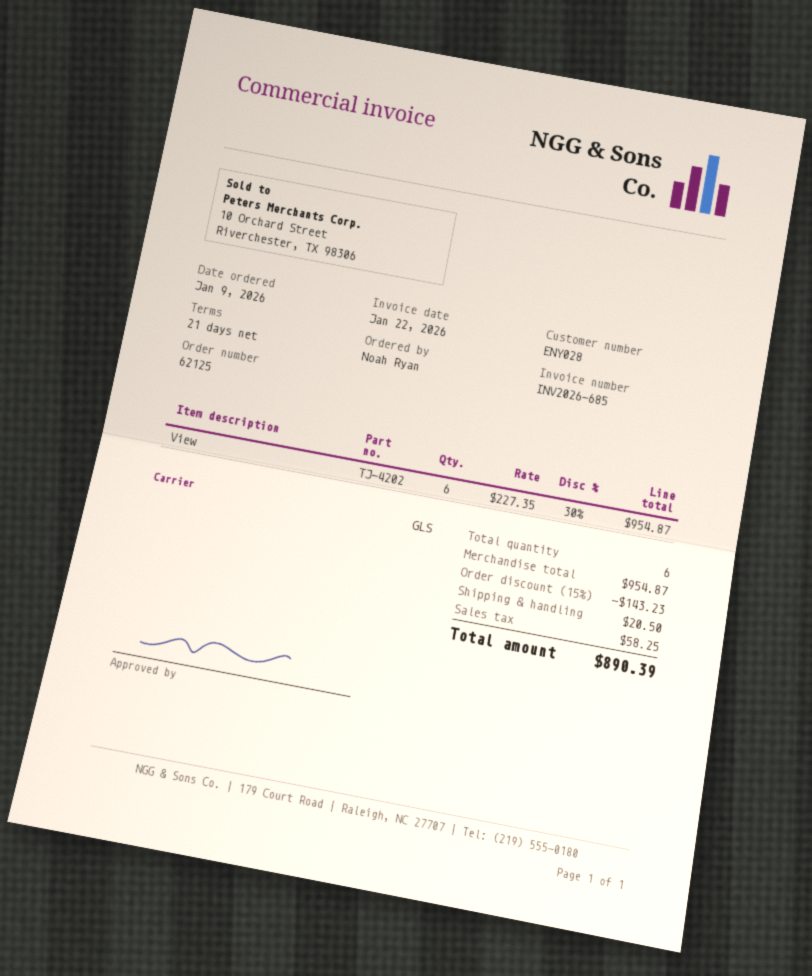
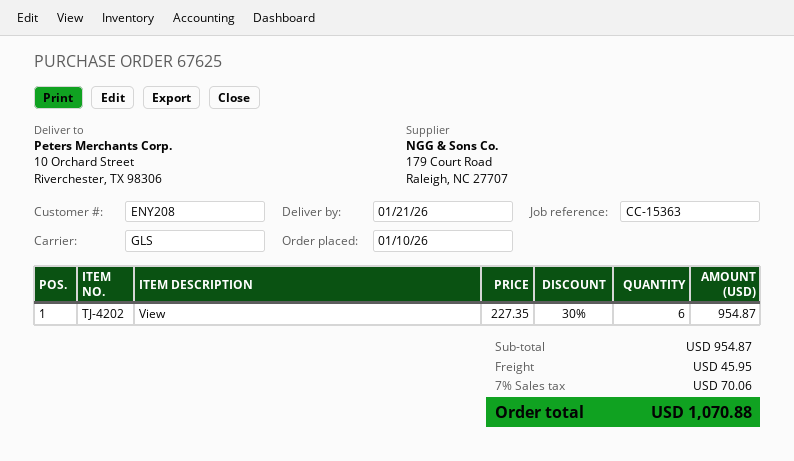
order number: 62125 -> 67625
order date: 2026-01-09 -> 2026-01-10
customer number: ENY028 -> ENY208
discount: 15% = 143.23 -> none
shipping: 20.50 -> 45.95
tax: 58.25 -> 70.06
total: 890.39 -> 1070.88

